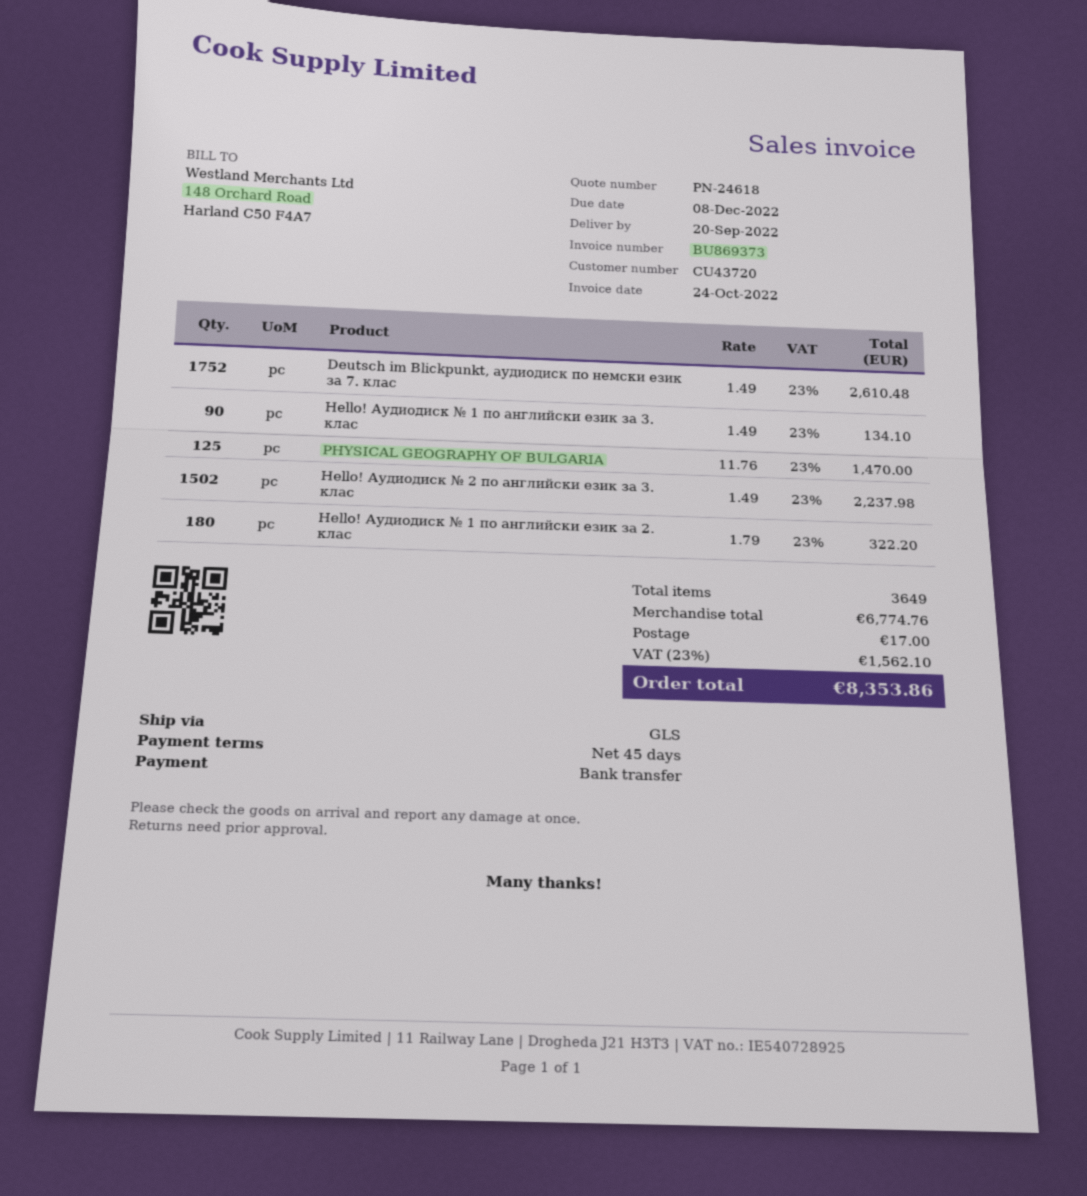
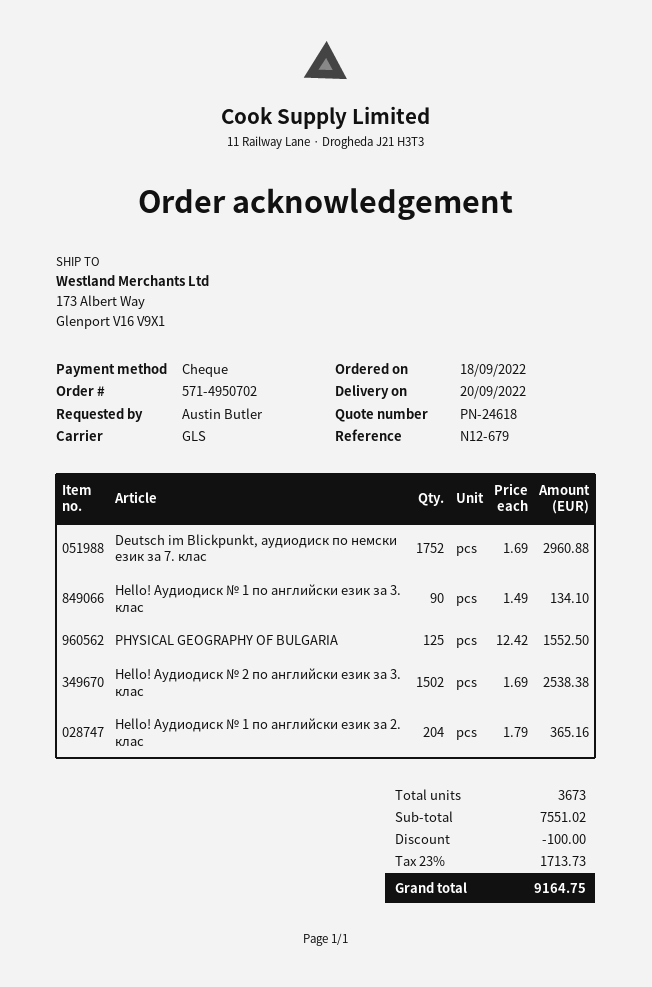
payment method: bank transfer -> cheque
Deutsch im Blickpunkt, аудиодиск по немски език за 7. клас: 1752 x 1.49 = 2610.48 -> 1752 x 1.69 = 2960.88
PHYSICAL GEOGRAPHY OF BULGARIA: 125 x 11.76 = 1470.00 -> 125 x 12.42 = 1552.50
Hello! Аудиодиск № 2 по английски език за 3. клас: 1502 x 1.49 = 2237.98 -> 1502 x 1.69 = 2538.38
Hello! Аудиодиск № 1 по английски език за 2. клас: 180 x 1.79 = 322.20 -> 204 x 1.79 = 365.16
total quantity: 3649 -> 3673
subtotal: 6774.76 -> 7551.02
discount: none -> 100.00
shipping: 17.00 -> none
tax: 23% = 1562.10 -> 23% = 1713.73
total: 8353.86 -> 9164.75

